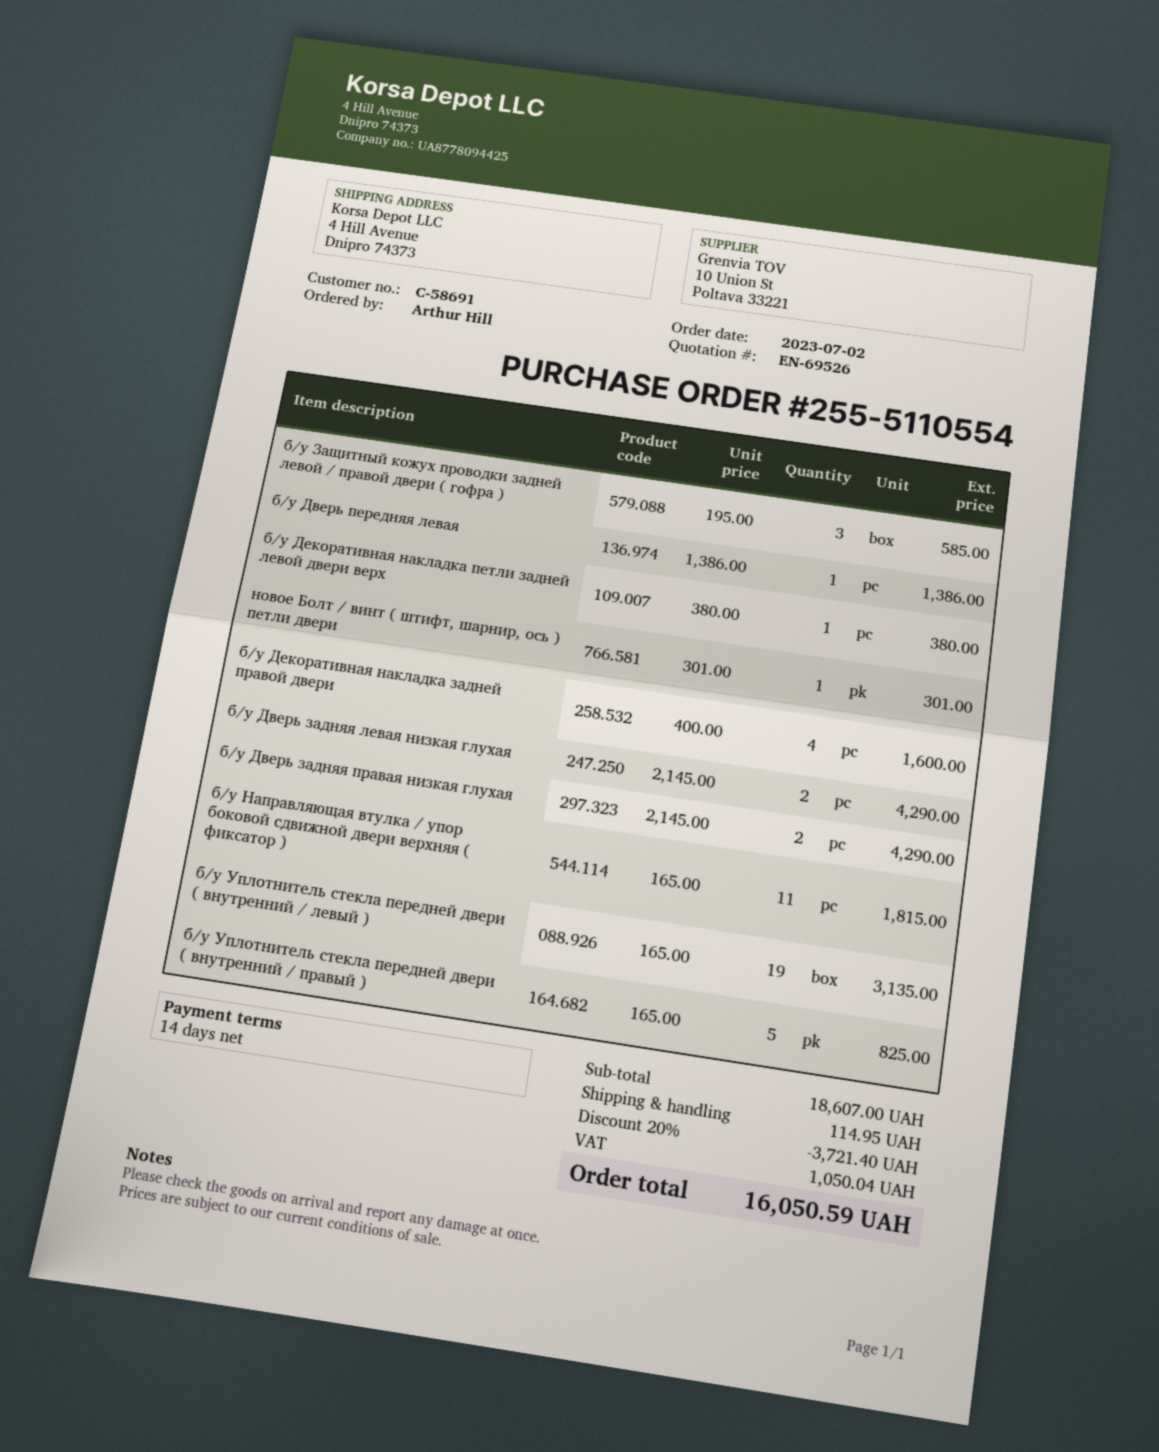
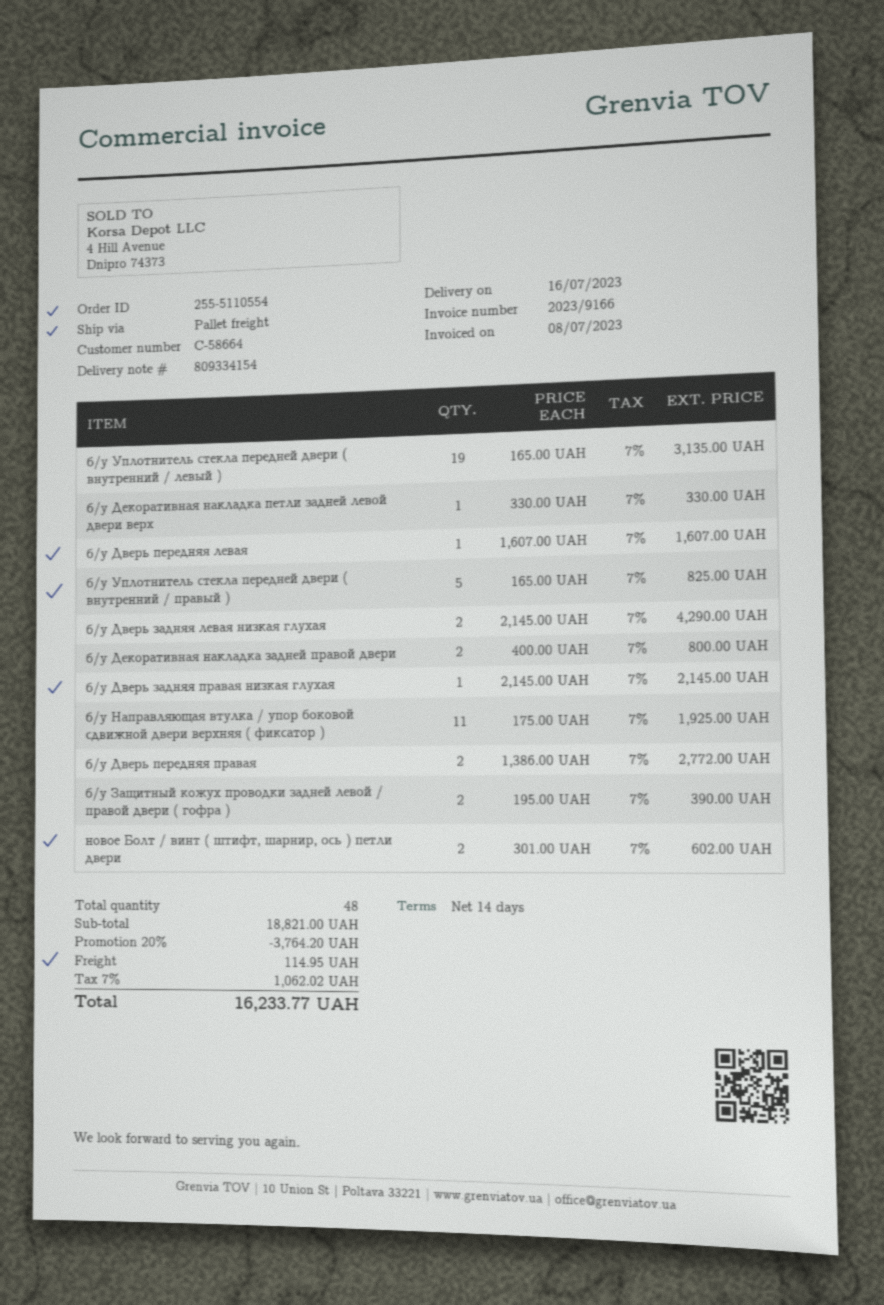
customer number: C-58691 -> C-58664
б/у Защитный кожух проводки задней левой / правой двери ( гофра ): 3 x 195.00 = 585.00 -> 2 x 195.00 = 390.00
б/у Дверь передняя левая: 1 x 1386.00 = 1386.00 -> 1 x 1607.00 = 1607.00
б/у Декоративная накладка петли задней левой двери верх: 1 x 380.00 = 380.00 -> 1 x 330.00 = 330.00
новое Болт / винт ( штифт, шарнир, ось ) петли двери: 1 x 301.00 = 301.00 -> 2 x 301.00 = 602.00
б/у Декоративная накладка задней правой двери: 4 x 400.00 = 1600.00 -> 2 x 400.00 = 800.00
б/у Дверь задняя правая низкая глухая: 2 x 2145.00 = 4290.00 -> 1 x 2145.00 = 2145.00
б/у Направляющая втулка / упор боковой сдвижной двери верхняя ( фиксатор ): 11 x 165.00 = 1815.00 -> 11 x 175.00 = 1925.00
б/у Дверь передняя правая: none -> 2 x 1386.00 = 2772.00
subtotal: 18607.00 -> 18821.00
discount: 20% = 3721.40 -> 20% = 3764.20
tax: 1050.04 -> 1062.02
total: 16050.59 -> 16233.77

